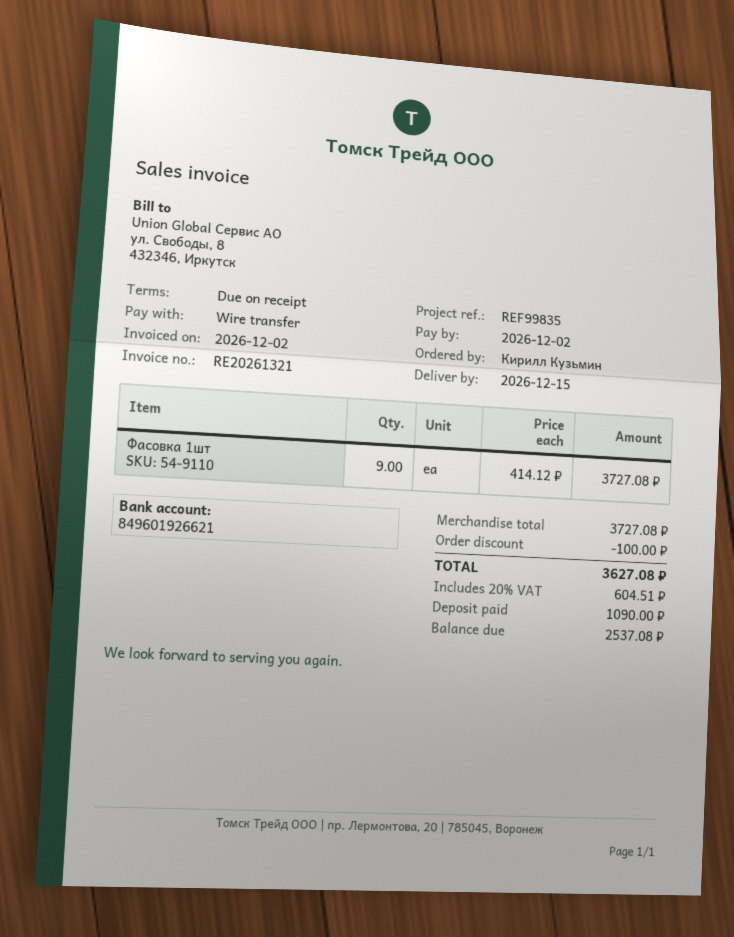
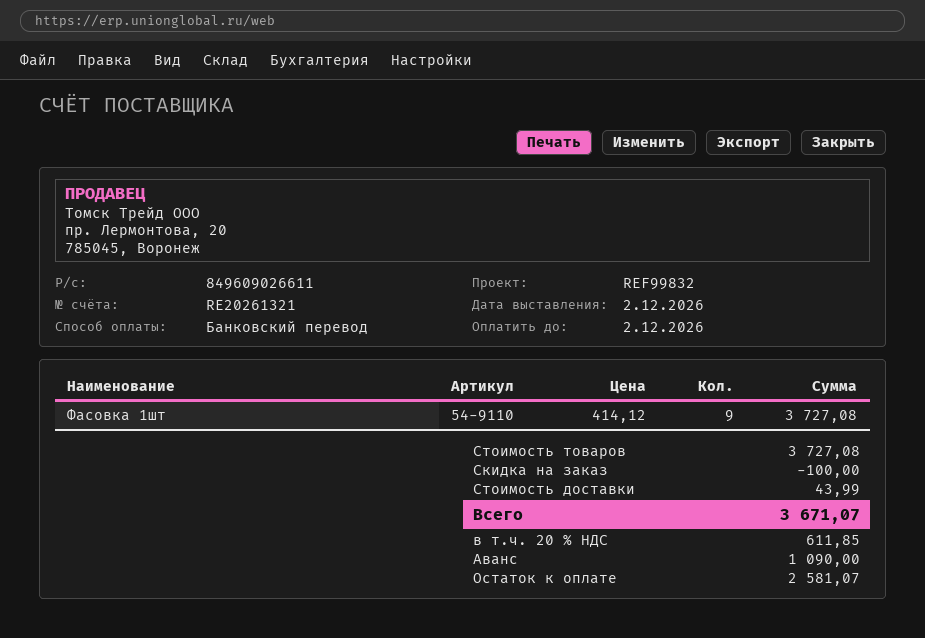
reference: REF99835 -> REF99832
bank account: 849601926621 -> 849609026611
shipping: none -> 43.99
tax: 20% = 604.51 -> 20% = 611.85
total: 3627.08 -> 3671.07
balance: 2537.08 -> 2581.07

